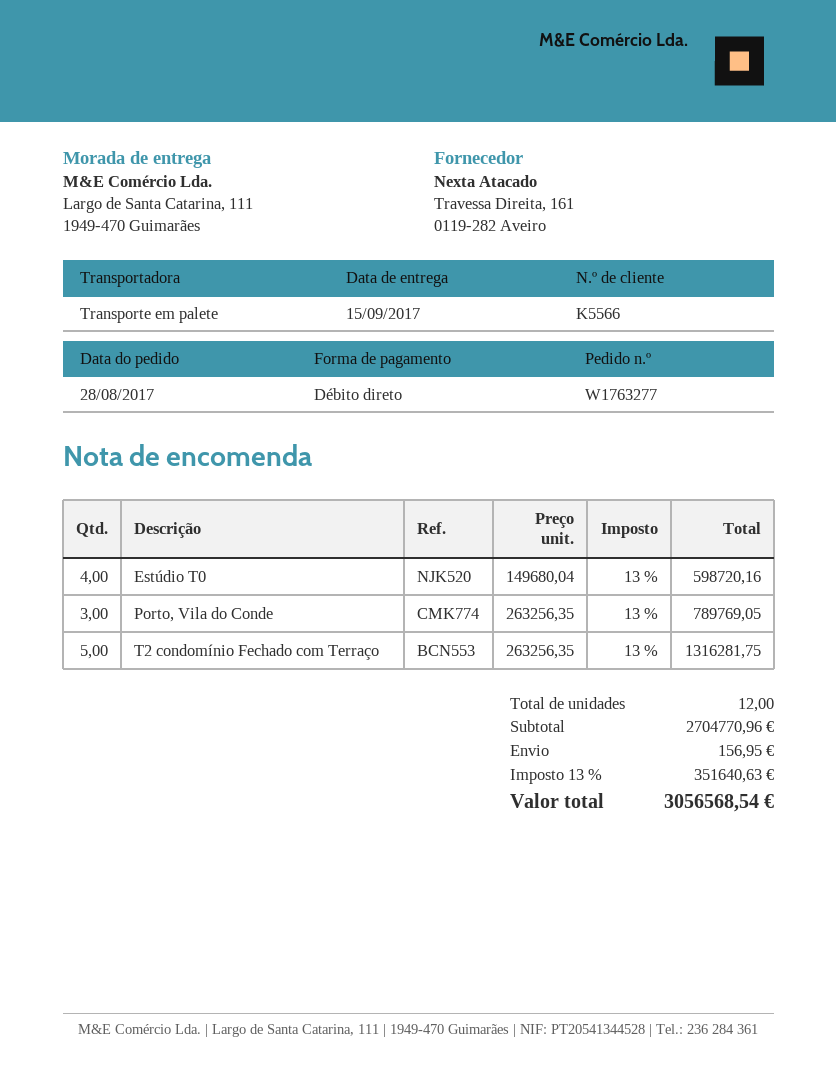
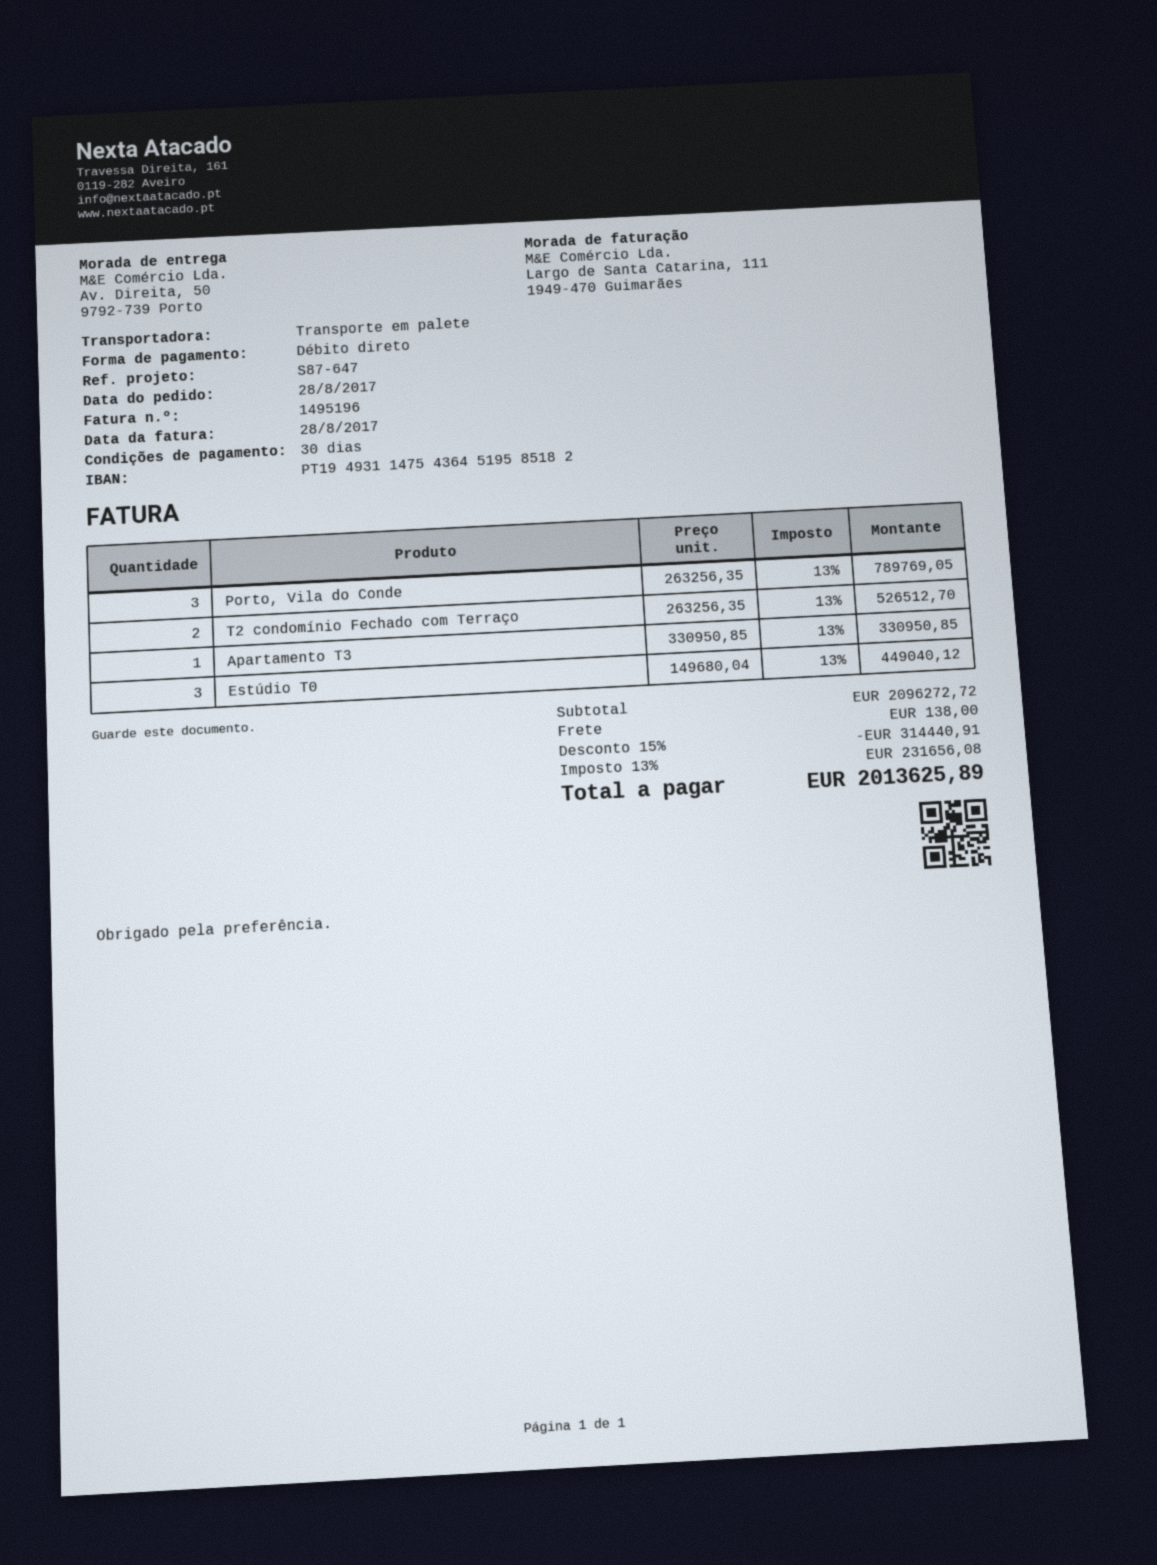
ship to: Largo de Santa Catarina, 111, 1949-470 Guimarães -> Av. Direita, 50, 9792-739 Porto
Estúdio T0: 4 x 149680.04 = 598720.16 -> 3 x 149680.04 = 449040.12
T2 condomínio Fechado com Terraço: 5 x 263256.35 = 1316281.75 -> 2 x 263256.35 = 526512.70
Apartamento T3: none -> 1 x 330950.85 = 330950.85
subtotal: 2704770.96 -> 2096272.72
discount: none -> 15% = 314440.91
shipping: 156.95 -> 138.00
tax: 13% = 351640.63 -> 13% = 231656.08
total: 3056568.54 -> 2013625.89

